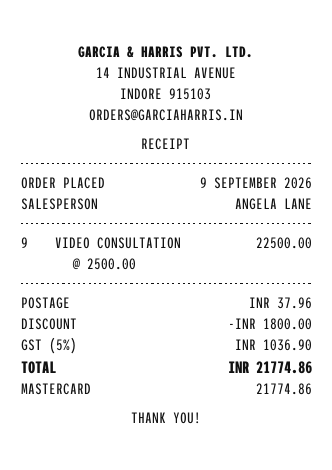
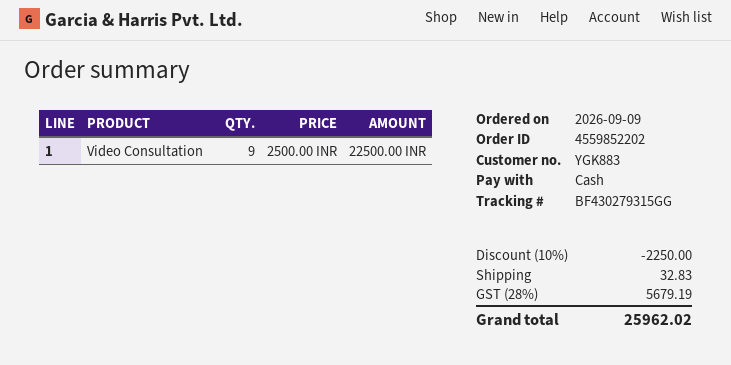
payment method: Mastercard -> cash
discount: 1800.00 -> 2250.00
shipping: 37.96 -> 32.83
tax: 5% = 1036.90 -> 28% = 5679.19
total: 21774.86 -> 25962.02

